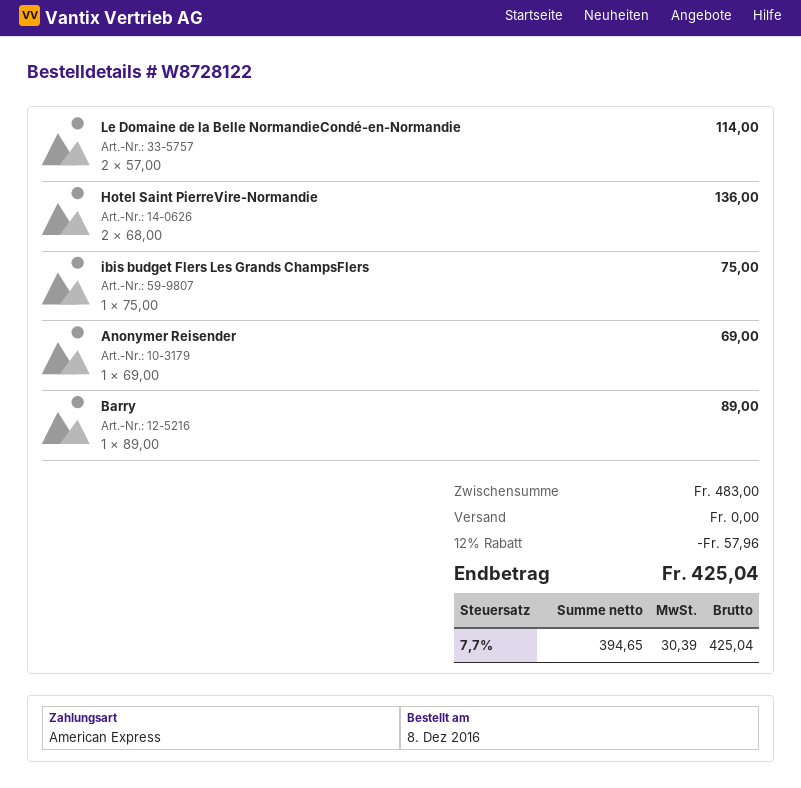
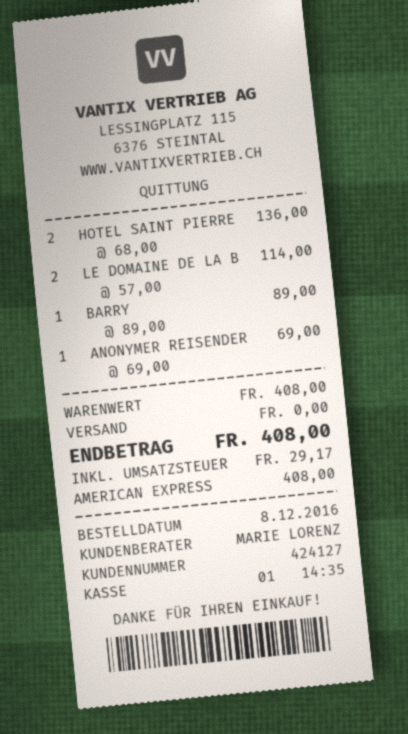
ibis budget Flers Les Grands ChampsFlers: 1 x 75.00 = 75.00 -> none
subtotal: 483.00 -> 408.00
discount: 12% = 57.96 -> none
tax: 30.39 -> 29.17
total: 425.04 -> 408.00

